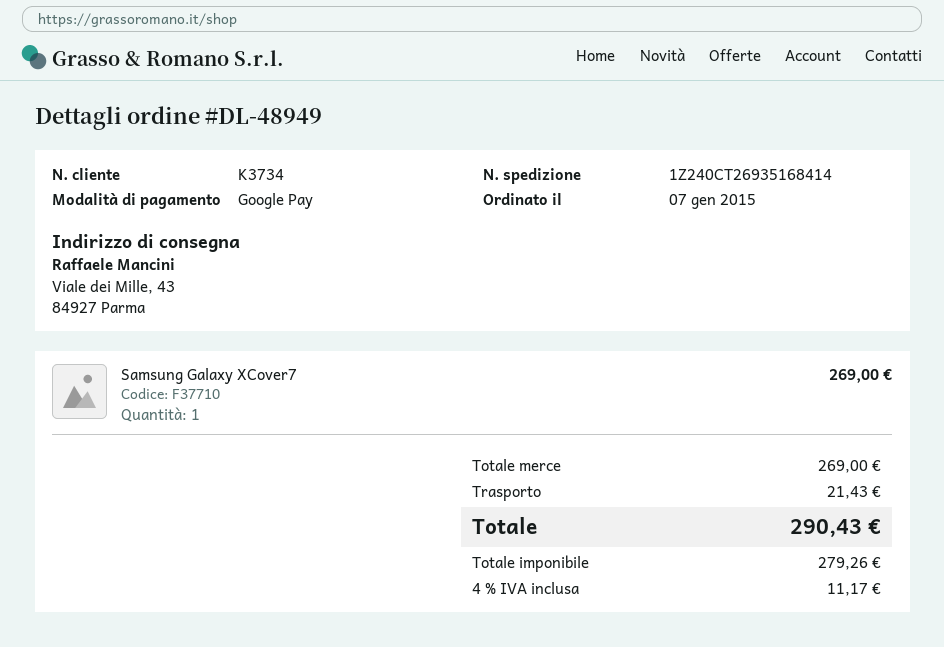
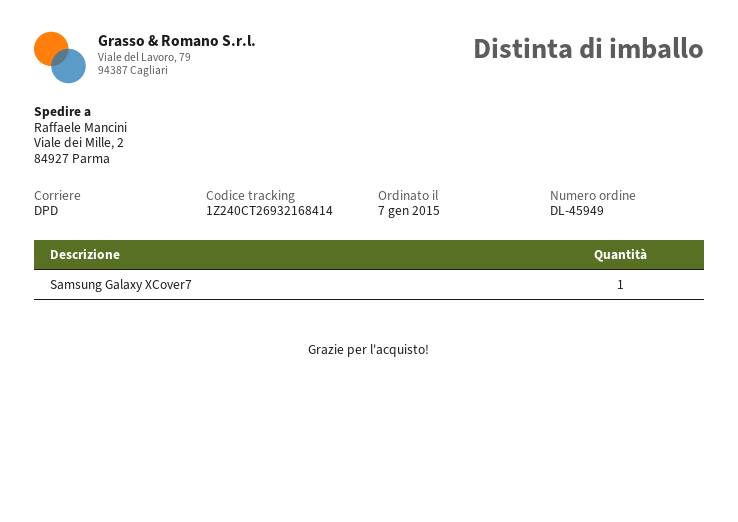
order number: DL-48949 -> DL-45949
tracking number: 1Z240CT26935168414 -> 1Z240CT26932168414
ship to: Viale dei Mille, 43, 84927 Parma -> Viale dei Mille, 2, 84927 Parma

